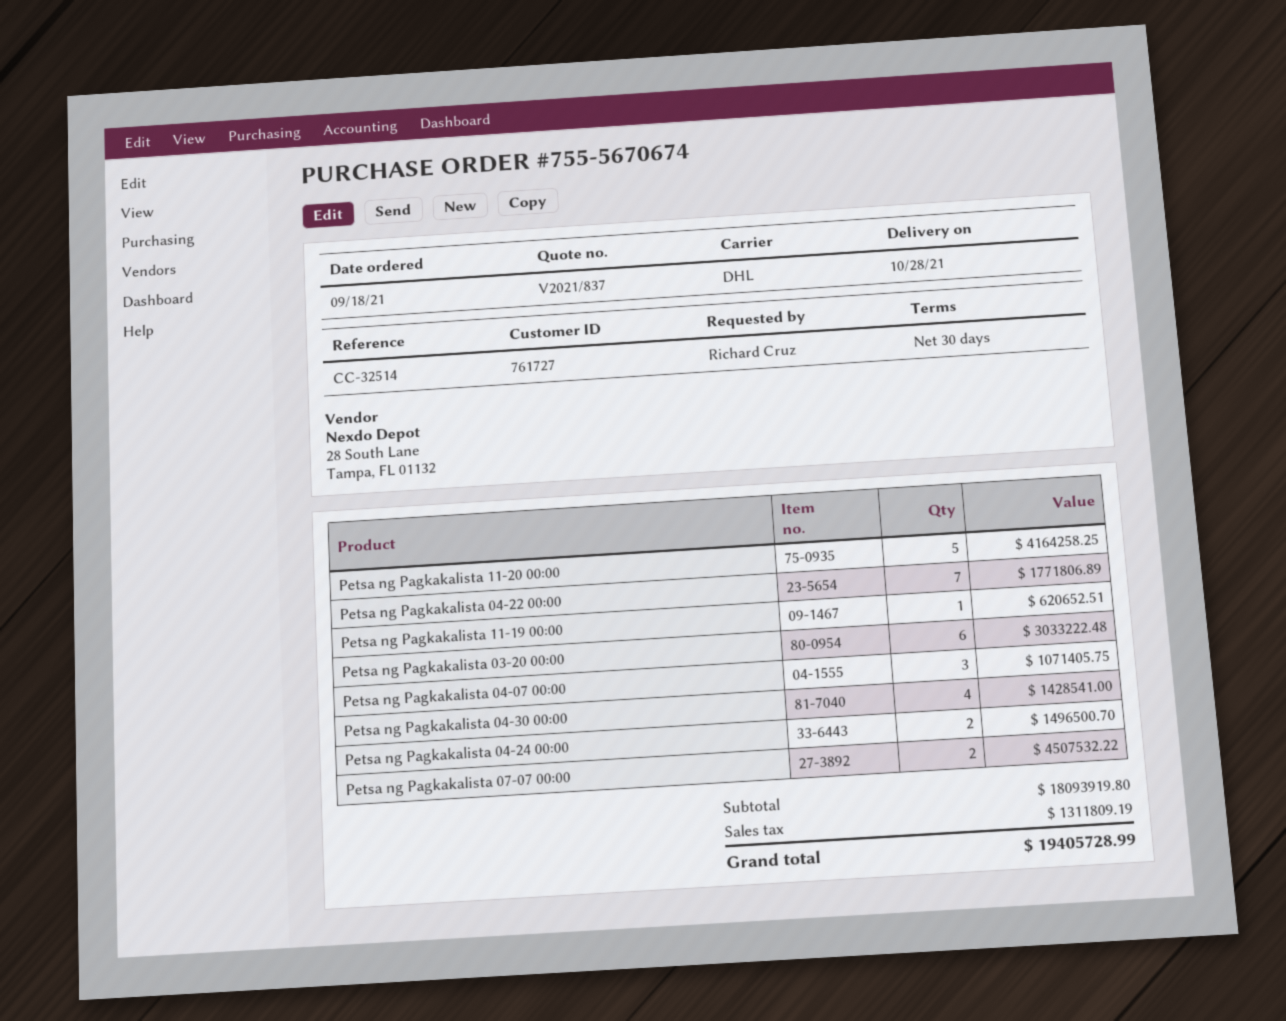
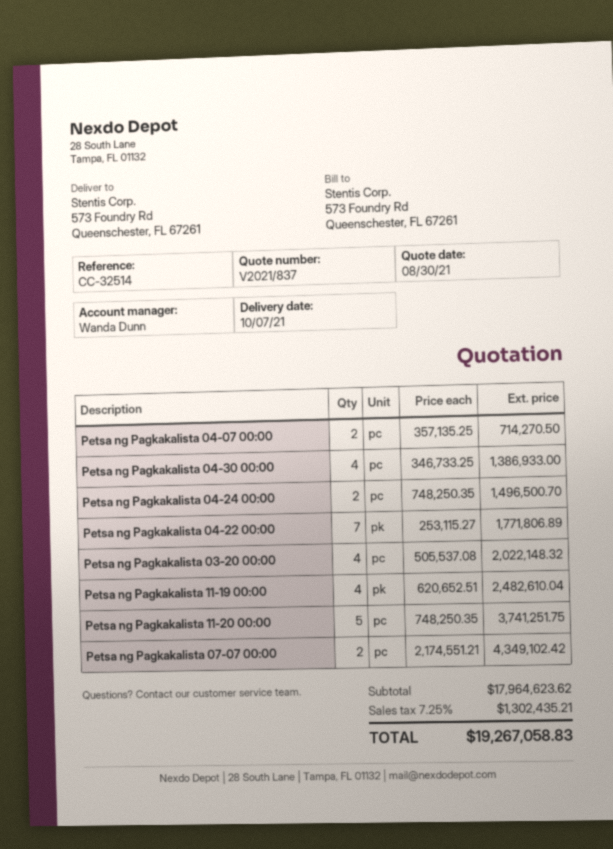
delivery date: 2021-10-28 -> 2021-10-07
Petsa ng Pagkakalista 11-20 00:00: 5 for 4164258.25 -> 5 for 3741251.75
Petsa ng Pagkakalista 11-19 00:00: 1 for 620652.51 -> 4 for 2482610.04
Petsa ng Pagkakalista 03-20 00:00: 6 for 3033222.48 -> 4 for 2022148.32
Petsa ng Pagkakalista 04-07 00:00: 3 for 1071405.75 -> 2 for 714270.50
Petsa ng Pagkakalista 04-30 00:00: 4 for 1428541.00 -> 4 for 1386933.00
Petsa ng Pagkakalista 07-07 00:00: 2 for 4507532.22 -> 2 for 4349102.42
subtotal: 18093919.80 -> 17964623.62
tax: 1311809.19 -> 1302435.21
total: 19405728.99 -> 19267058.83

